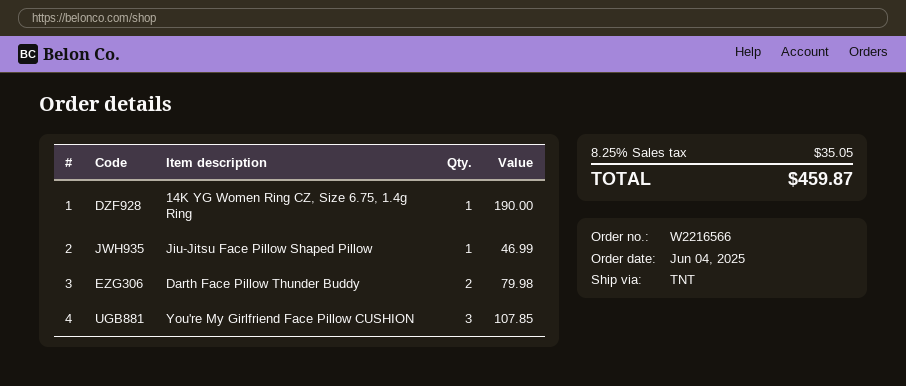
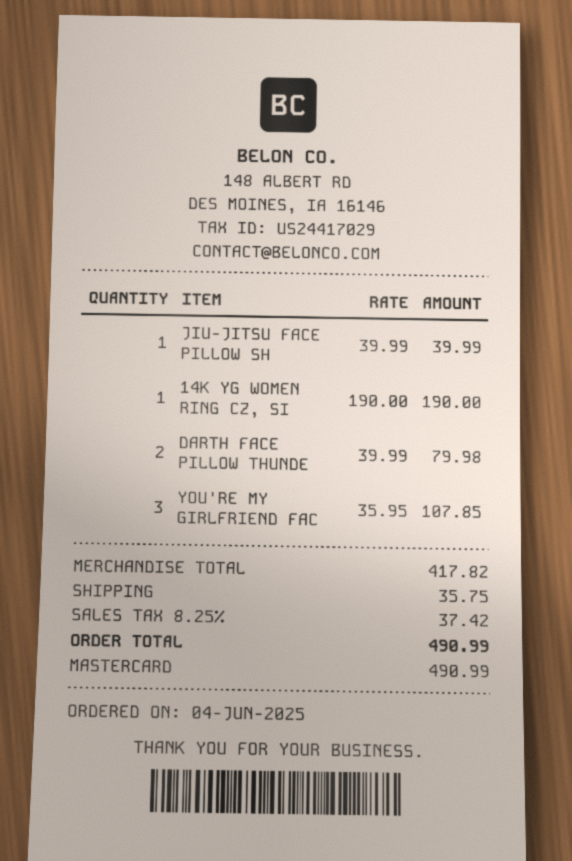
Jiu-Jitsu Face Pillow Shaped Pillow: 1 for 46.99 -> 1 for 39.99
shipping: none -> 35.75
tax: 8.25% = 35.05 -> 8.25% = 37.42
total: 459.87 -> 490.99

